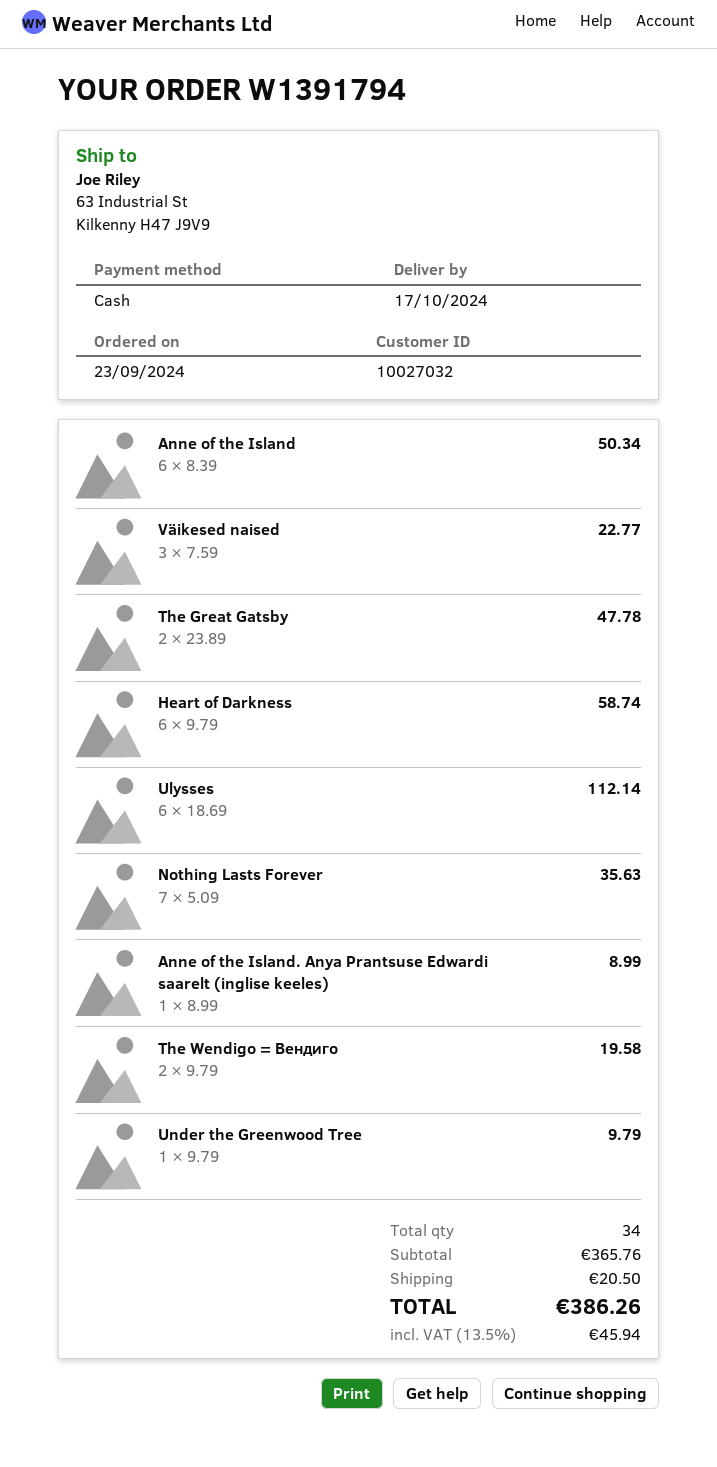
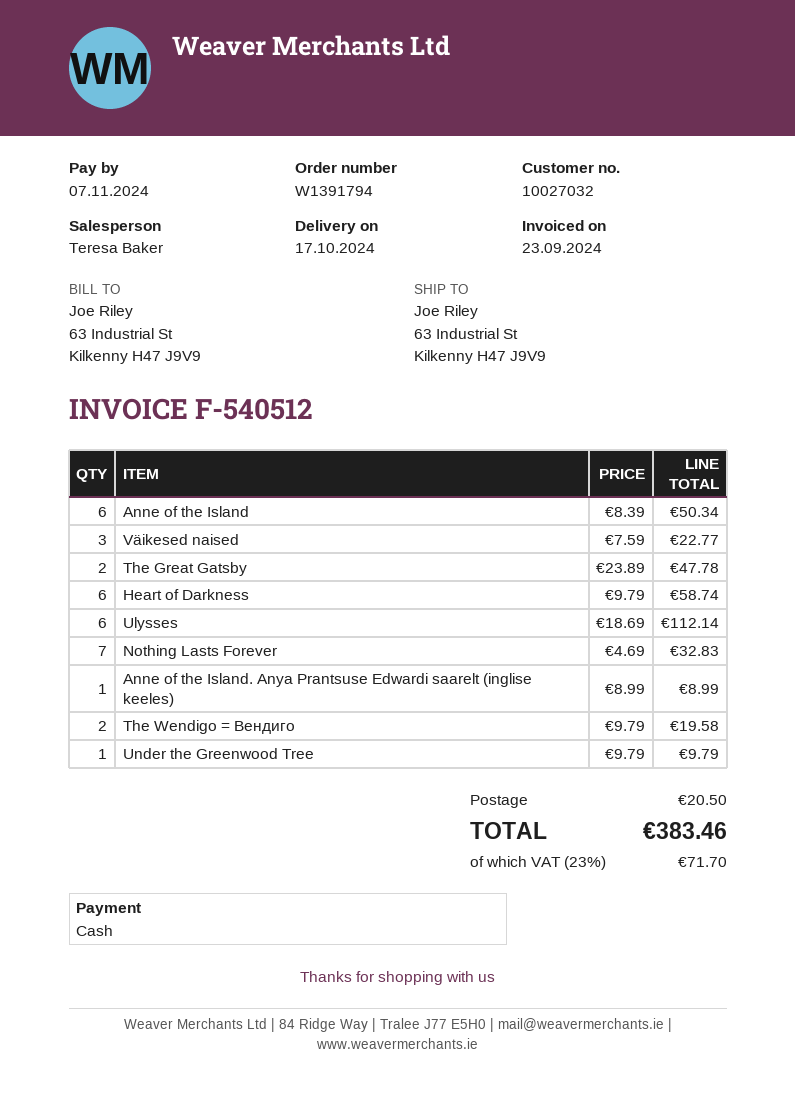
Nothing Lasts Forever: 7 x 5.09 = 35.63 -> 7 x 4.69 = 32.83
tax: 13.5% = 45.94 -> 23% = 71.70
total: 386.26 -> 383.46

